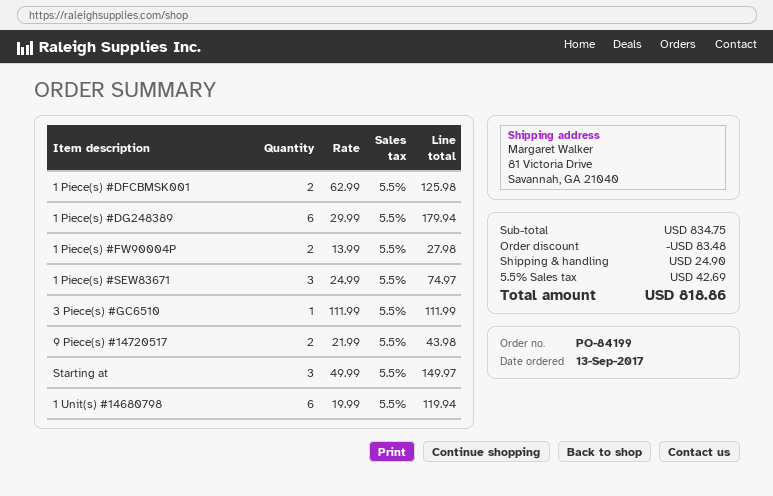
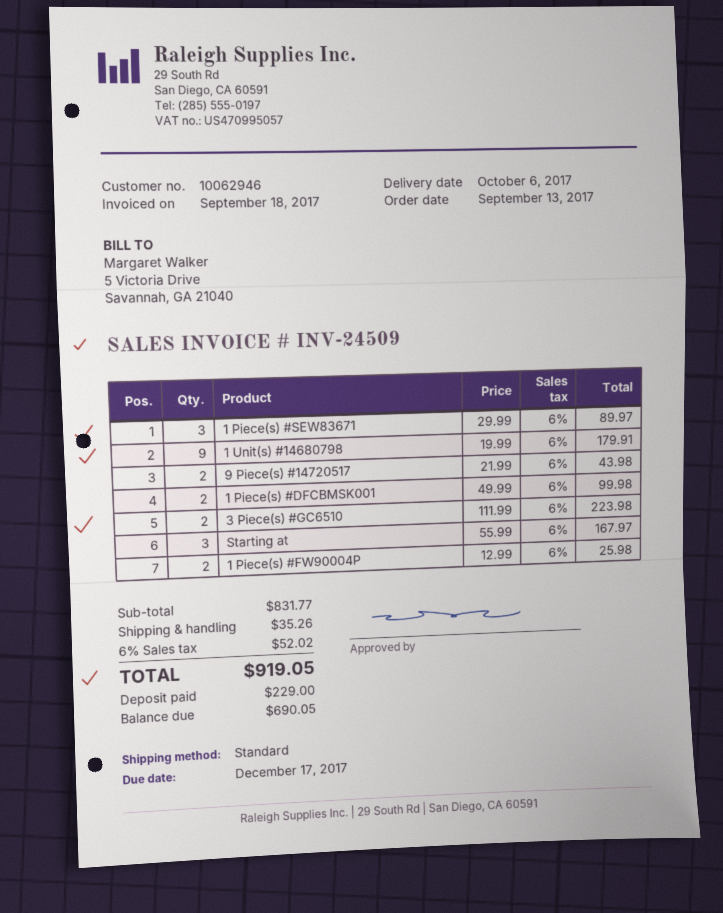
1 Piece(s) #DFCBMSK001: 2 x 62.99 = 125.98 -> 2 x 49.99 = 99.98
1 Piece(s) #DG248389: 6 x 29.99 = 179.94 -> none
1 Piece(s) #FW90004P: 2 x 13.99 = 27.98 -> 2 x 12.99 = 25.98
1 Piece(s) #SEW83671: 3 x 24.99 = 74.97 -> 3 x 29.99 = 89.97
3 Piece(s) #GC6510: 1 x 111.99 = 111.99 -> 2 x 111.99 = 223.98
Starting at: 3 x 49.99 = 149.97 -> 3 x 55.99 = 167.97
1 Unit(s) #14680798: 6 x 19.99 = 119.94 -> 9 x 19.99 = 179.91
subtotal: 834.75 -> 831.77
discount: 83.48 -> none
shipping: 24.90 -> 35.26
tax: 5.5% = 42.69 -> 6% = 52.02
total: 818.86 -> 919.05

